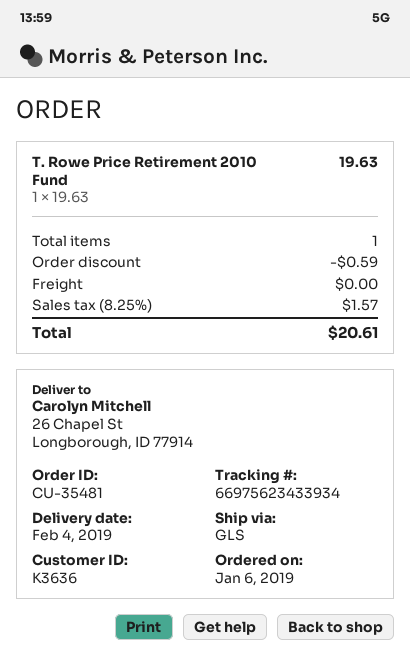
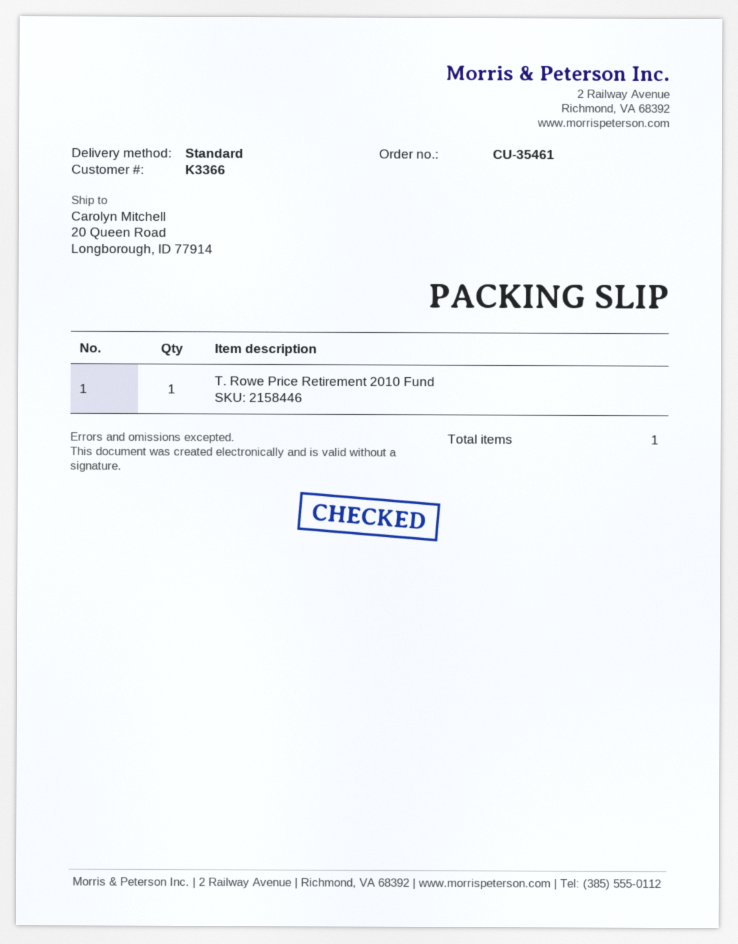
order number: CU-35481 -> CU-35461
customer number: K3636 -> K3366
shipping method: GLS -> standard
ship to: 26 Chapel St, Longborough, ID 77914 -> 20 Queen Road, Longborough, ID 77914

